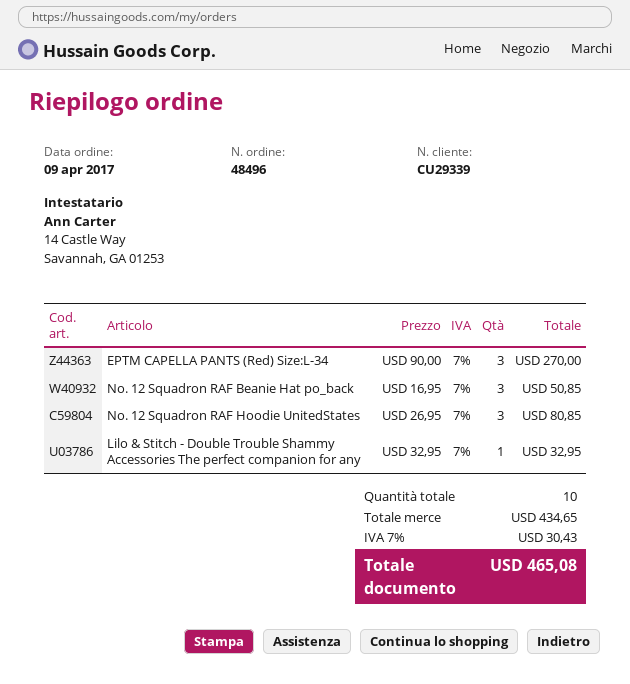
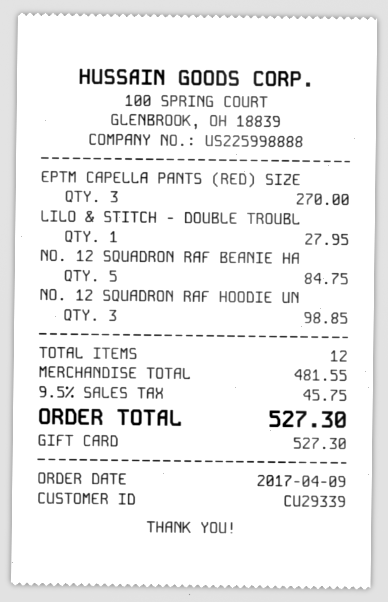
No. 12 Squadron RAF Beanie Hat po_back: 3 for 50.85 -> 5 for 84.75
No. 12 Squadron RAF Hoodie UnitedStates: 3 for 80.85 -> 3 for 98.85
Lilo & Stitch - Double Trouble Shammy Accessories The perfect companion for any: 1 for 32.95 -> 1 for 27.95
total quantity: 10 -> 12
subtotal: 434.65 -> 481.55
tax: 7% = 30.43 -> 9.5% = 45.75
total: 465.08 -> 527.30

